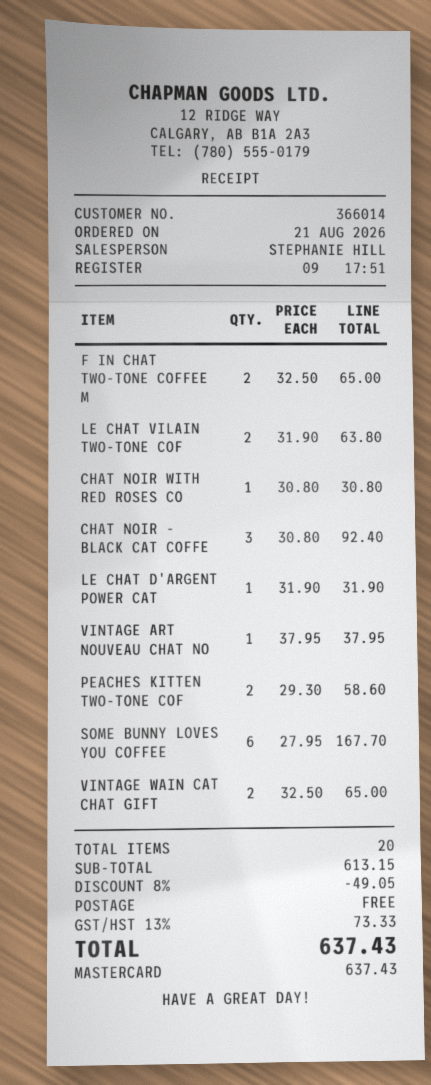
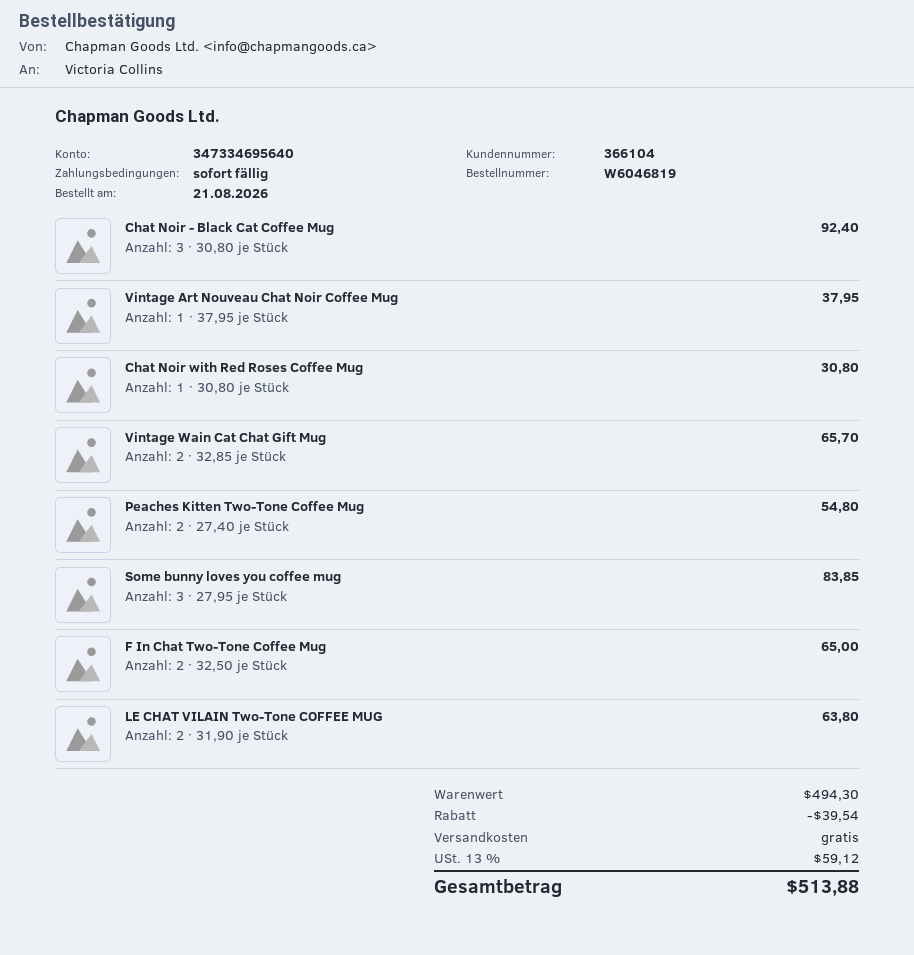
customer number: 366014 -> 366104
LE CHAT D'ARGENT POWER CAT: 1 x 31.90 = 31.90 -> none
PEACHES KITTEN TWO-TONE COF: 2 x 29.30 = 58.60 -> 2 x 27.40 = 54.80
SOME BUNNY LOVES YOU COFFEE: 6 x 27.95 = 167.70 -> 3 x 27.95 = 83.85
VINTAGE WAIN CAT CHAT GIFT: 2 x 32.50 = 65.00 -> 2 x 32.85 = 65.70
subtotal: 613.15 -> 494.30
discount: 49.05 -> 39.54
tax: 13% = 73.33 -> 13% = 59.12
total: 637.43 -> 513.88

